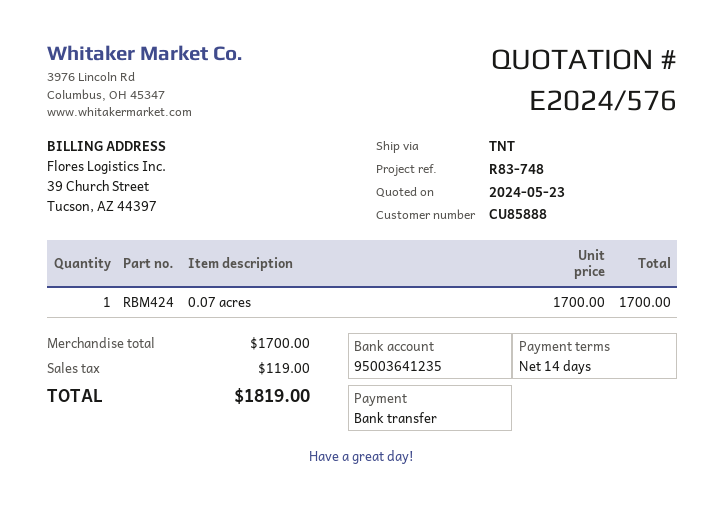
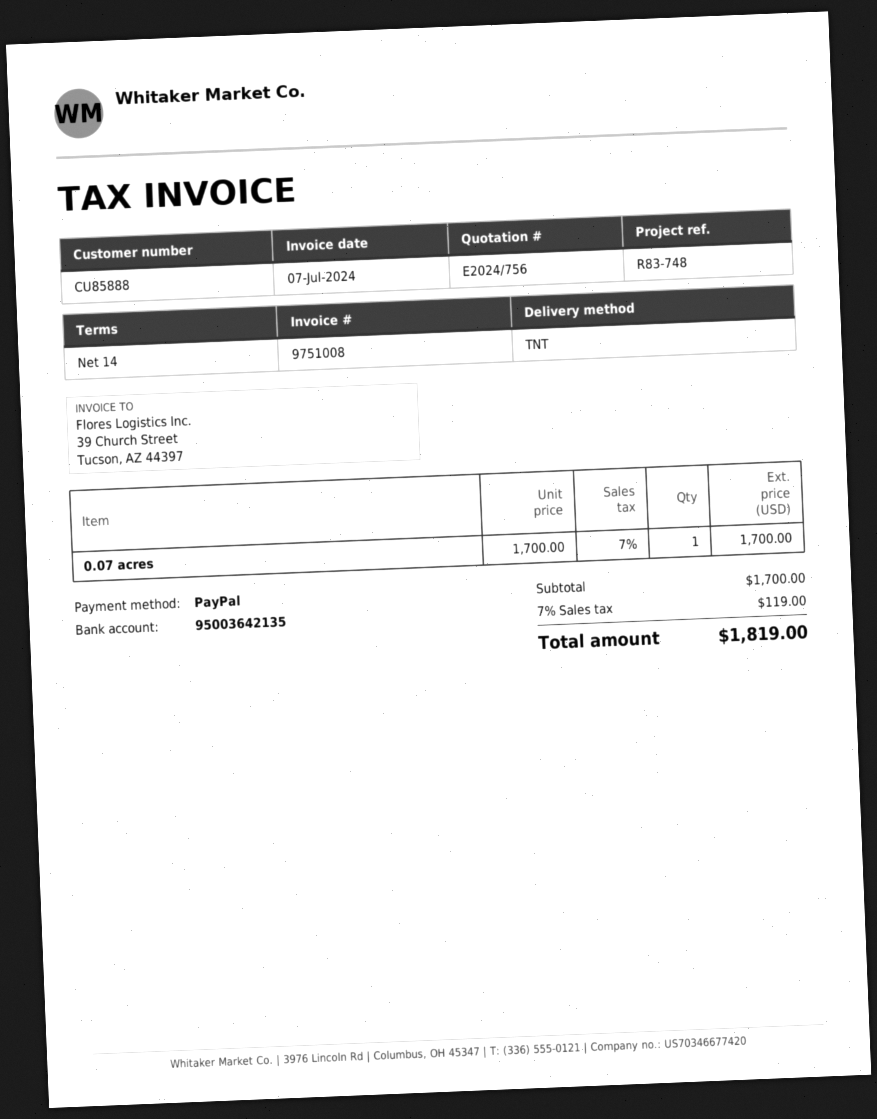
quote number: E2024/576 -> E2024/756
payment method: bank transfer -> PayPal
bank account: 95003641235 -> 95003642135

